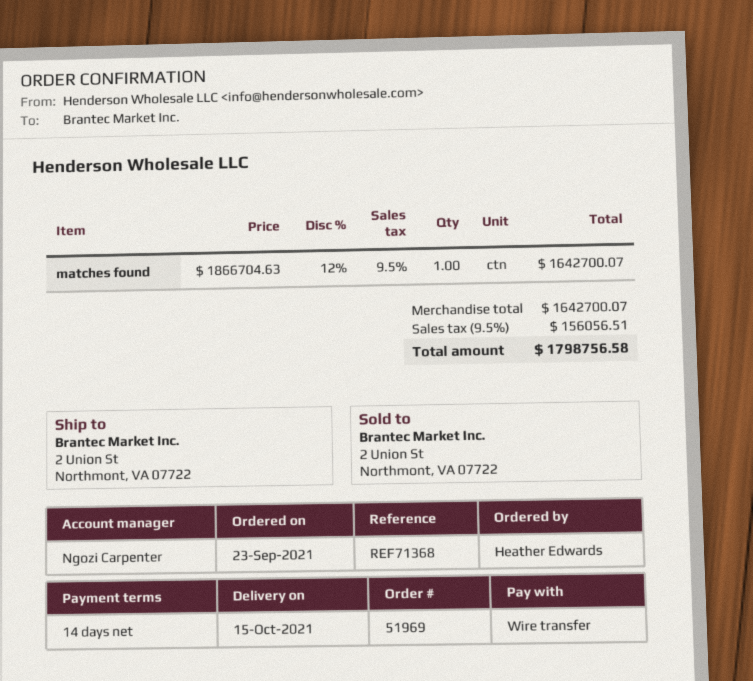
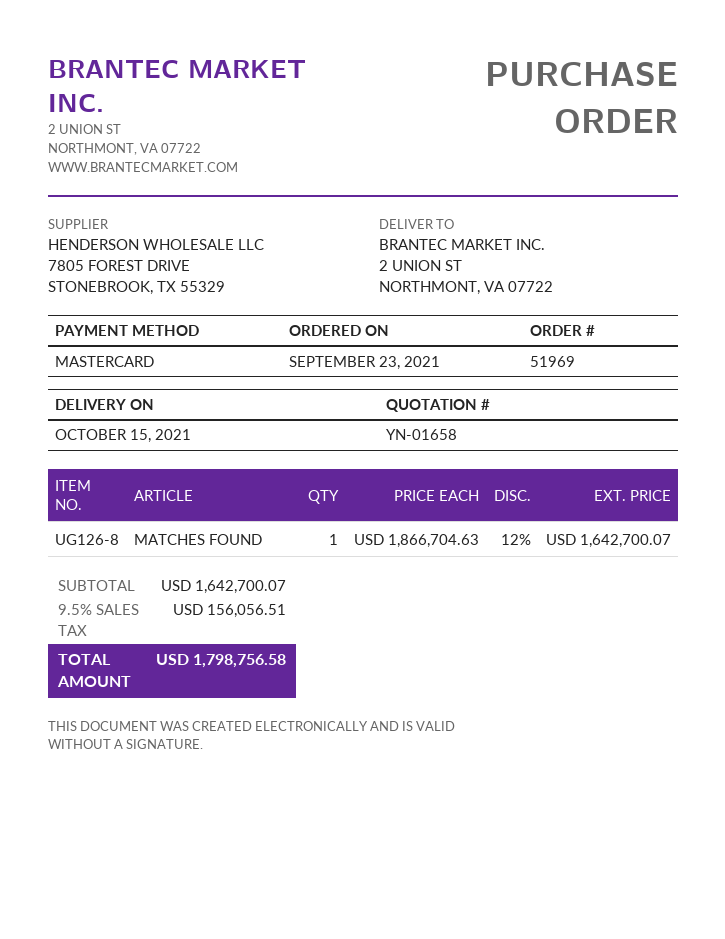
payment method: bank transfer -> Mastercard

